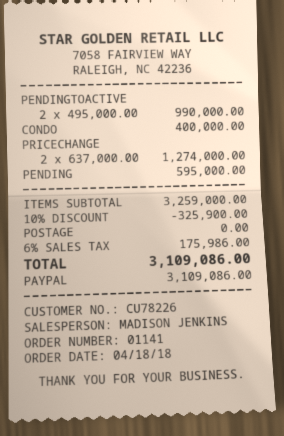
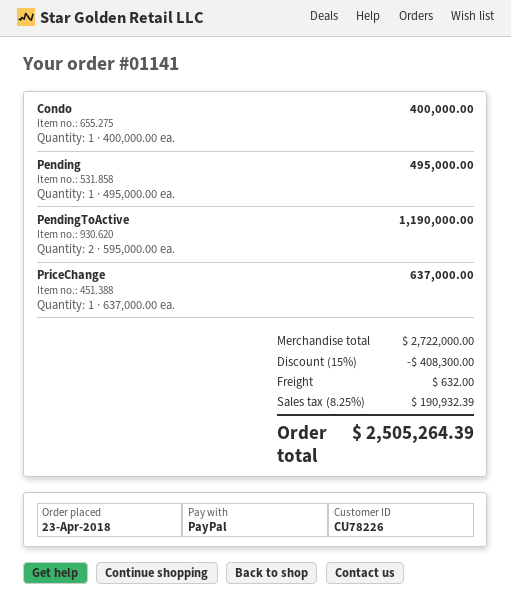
order date: 2018-04-18 -> 2018-04-23
PENDINGTOACTIVE: 2 x 495000.00 = 990000.00 -> 2 x 595000.00 = 1190000.00
PRICECHANGE: 2 x 637000.00 = 1274000.00 -> 1 x 637000.00 = 637000.00
PENDING: 1 x 595000.00 = 595000.00 -> 1 x 495000.00 = 495000.00
subtotal: 3259000.00 -> 2722000.00
discount: 10% = 325900.00 -> 15% = 408300.00
shipping: 0.00 -> 632.00
tax: 6% = 175986.00 -> 8.25% = 190932.39
total: 3109086.00 -> 2505264.39

